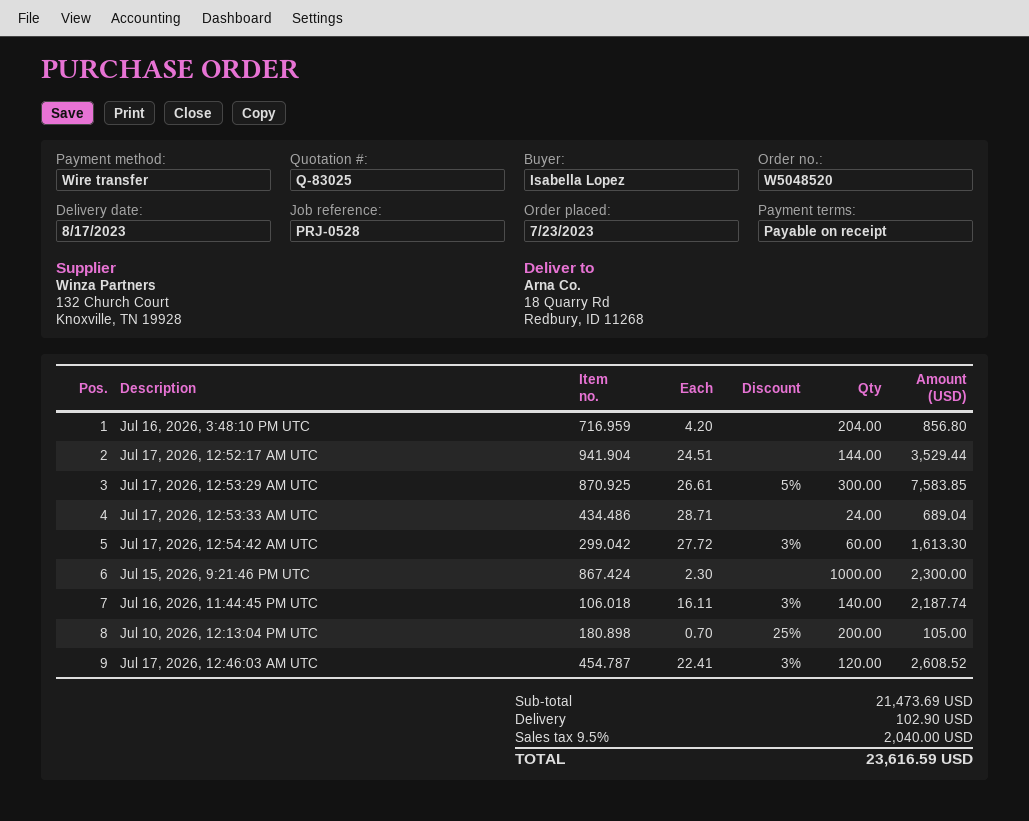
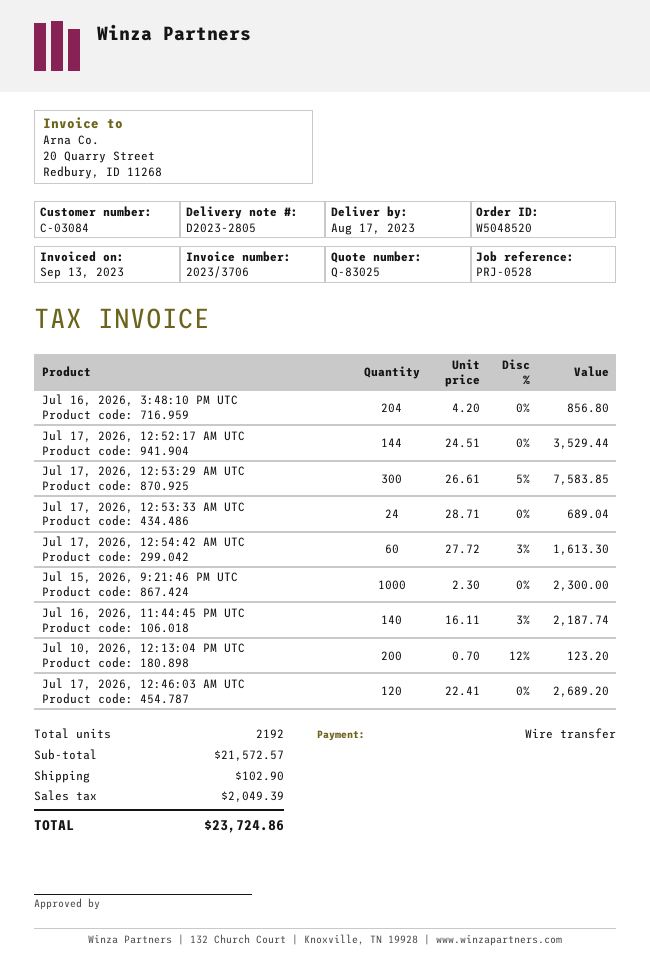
Jul 10, 2026, 12:13:04 PM UTC: 200 x 0.70 - 25% = 105.00 -> 200 x 0.70 - 12% = 123.20
Jul 17, 2026, 12:46:03 AM UTC: 120 x 22.41 - 3% = 2608.52 -> 120 x 22.41 = 2689.20
subtotal: 21473.69 -> 21572.57
tax: 2040.00 -> 2049.39
total: 23616.59 -> 23724.86

